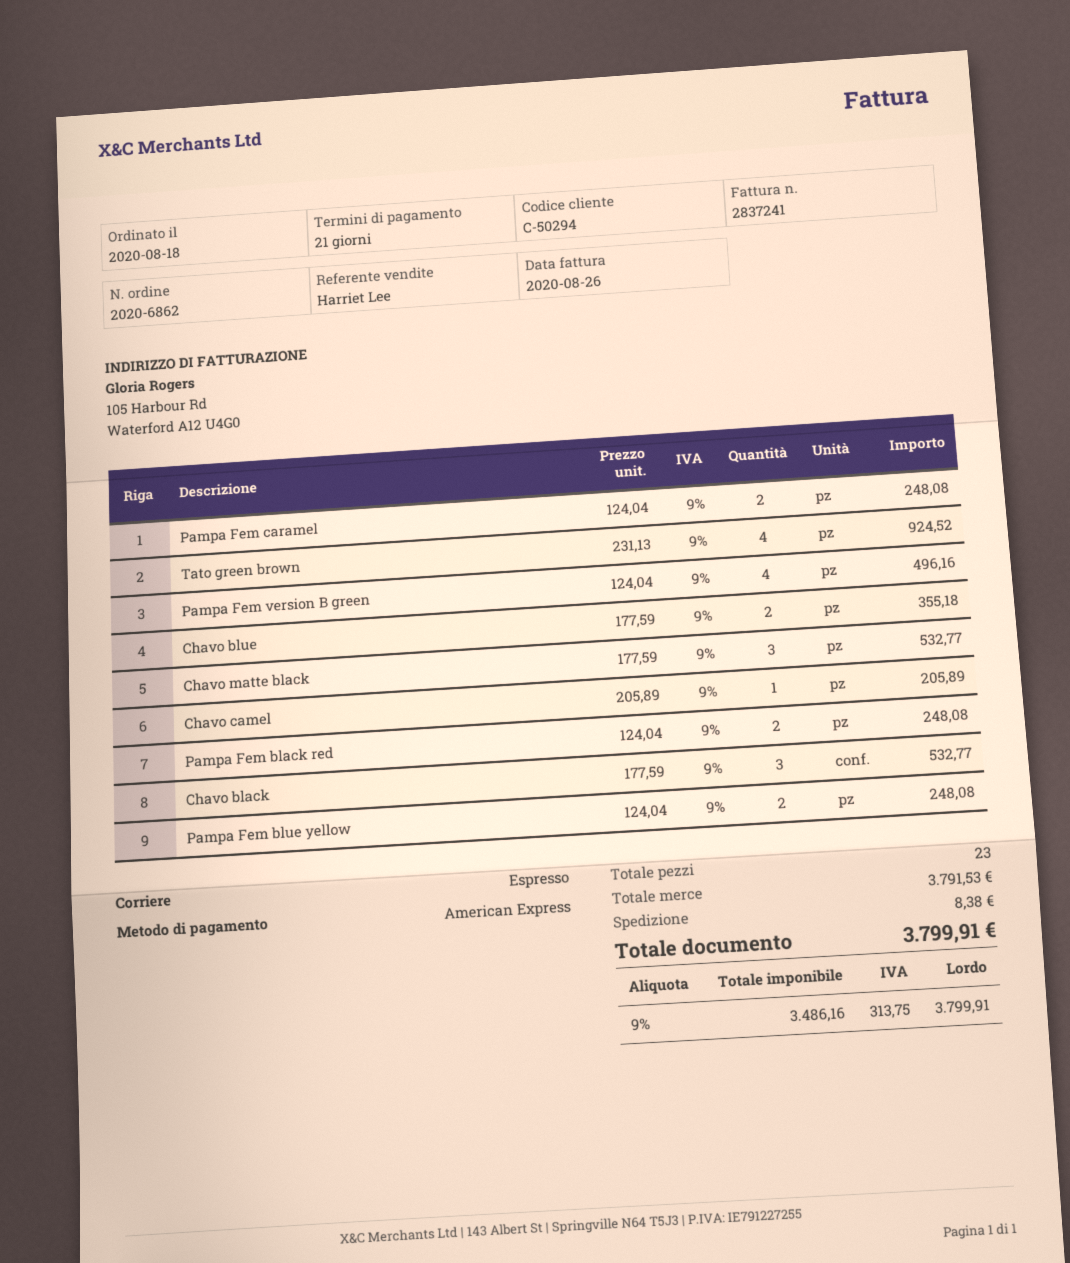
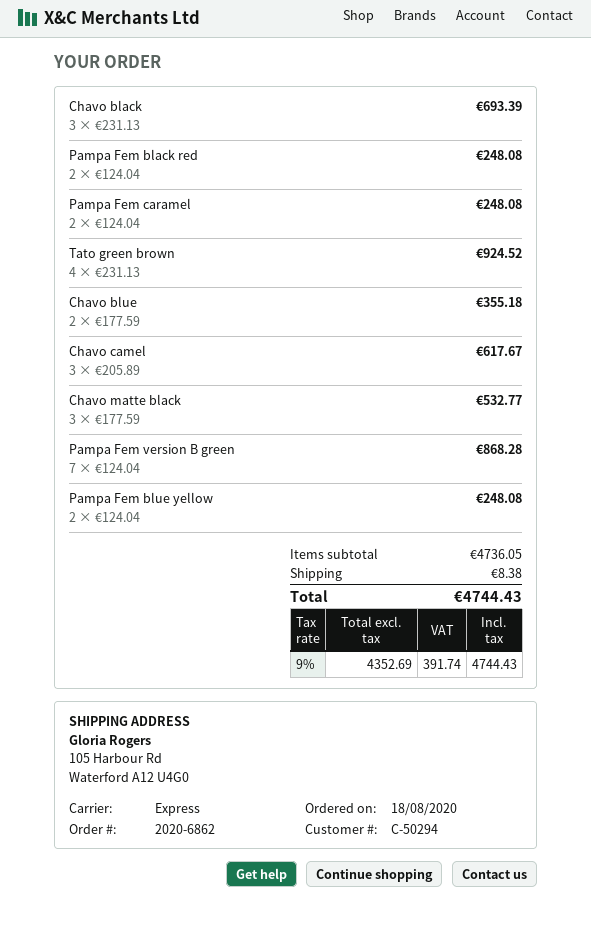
Pampa Fem version B green: 4 x 124.04 = 496.16 -> 7 x 124.04 = 868.28
Chavo camel: 1 x 205.89 = 205.89 -> 3 x 205.89 = 617.67
Chavo black: 3 x 177.59 = 532.77 -> 3 x 231.13 = 693.39
subtotal: 3791.53 -> 4736.05
net: 3486.16 -> 4352.69
tax: 9% = 313.75 -> 9% = 391.74
total: 3799.91 -> 4744.43

